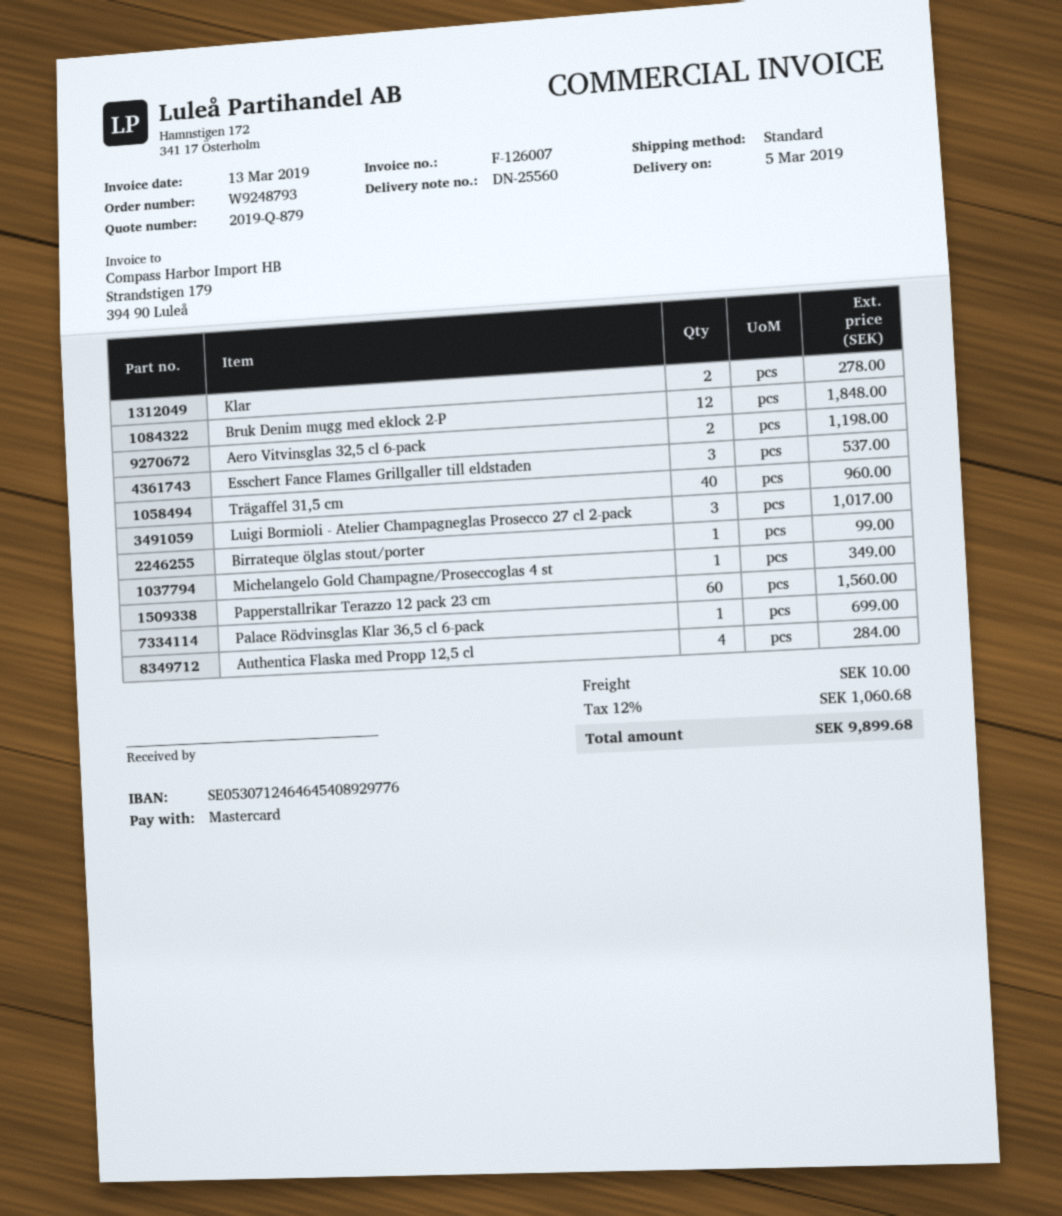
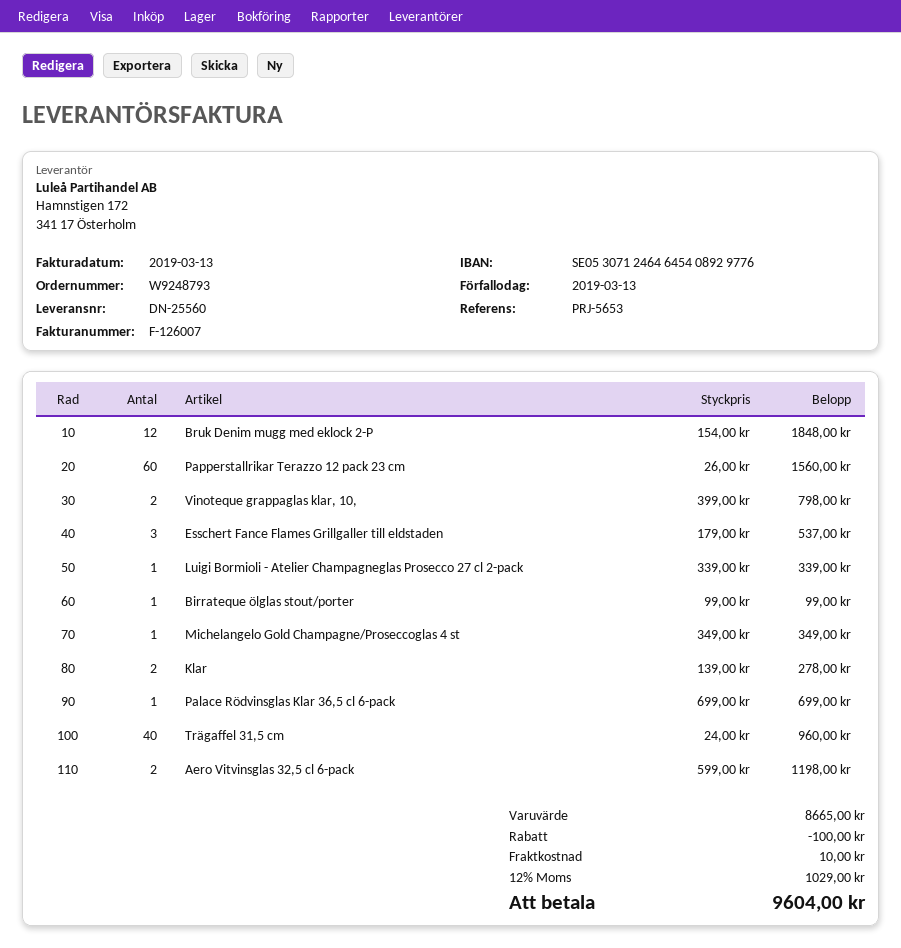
Luigi Bormioli - Atelier Champagneglas Prosecco 27 cl 2-pack: 3 for 1017.00 -> 1 for 339.00
Authentica Flaska med Propp 12,5 cl: 4 for 284.00 -> none
Vinoteque grappaglas klar, 10,: none -> 2 for 798.00
discount: none -> 100.00
tax: 12% = 1060.68 -> 12% = 1029.00
total: 9899.68 -> 9604.00

